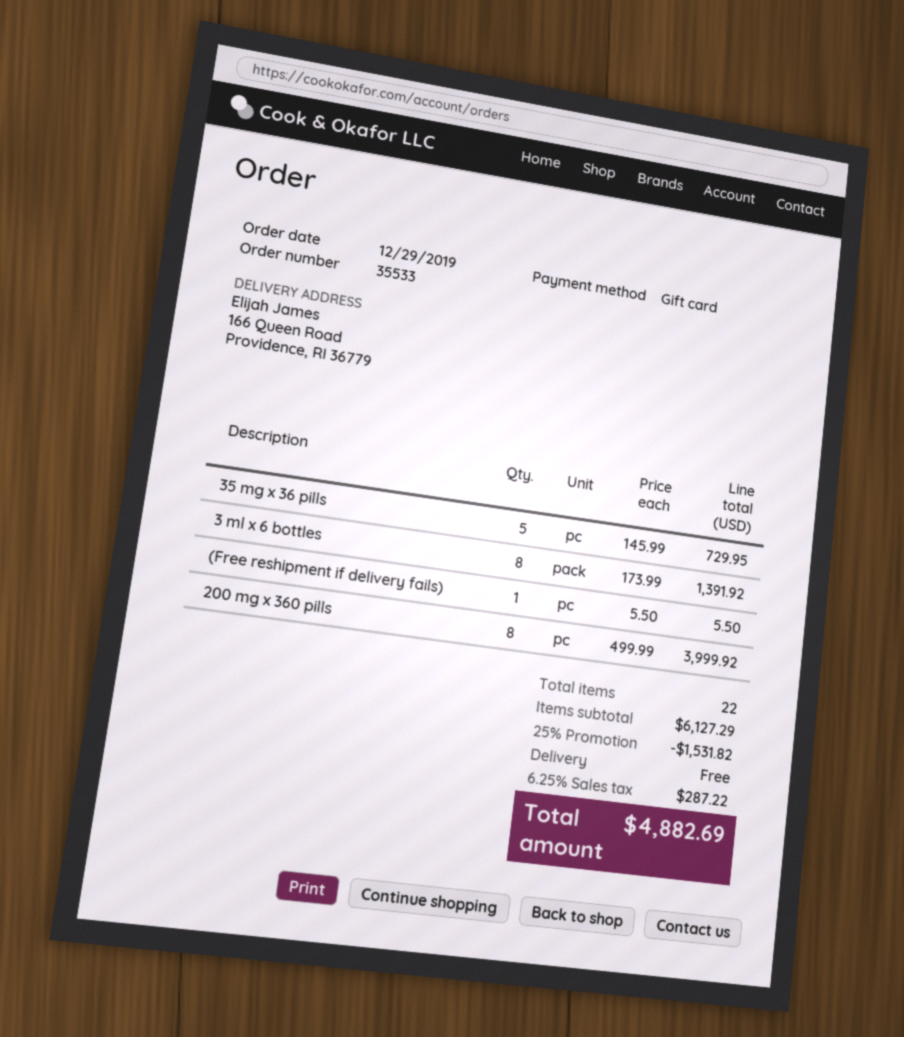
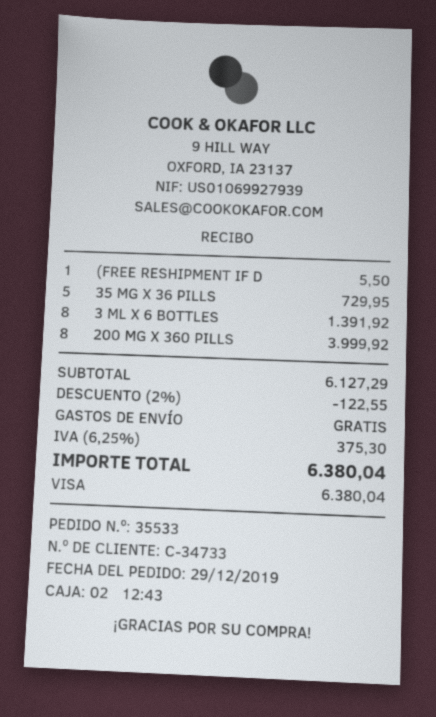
payment method: gift card -> Visa
discount: 25% = 1531.82 -> 2% = 122.55
tax: 6.25% = 287.22 -> 6.25% = 375.30
total: 4882.69 -> 6380.04

